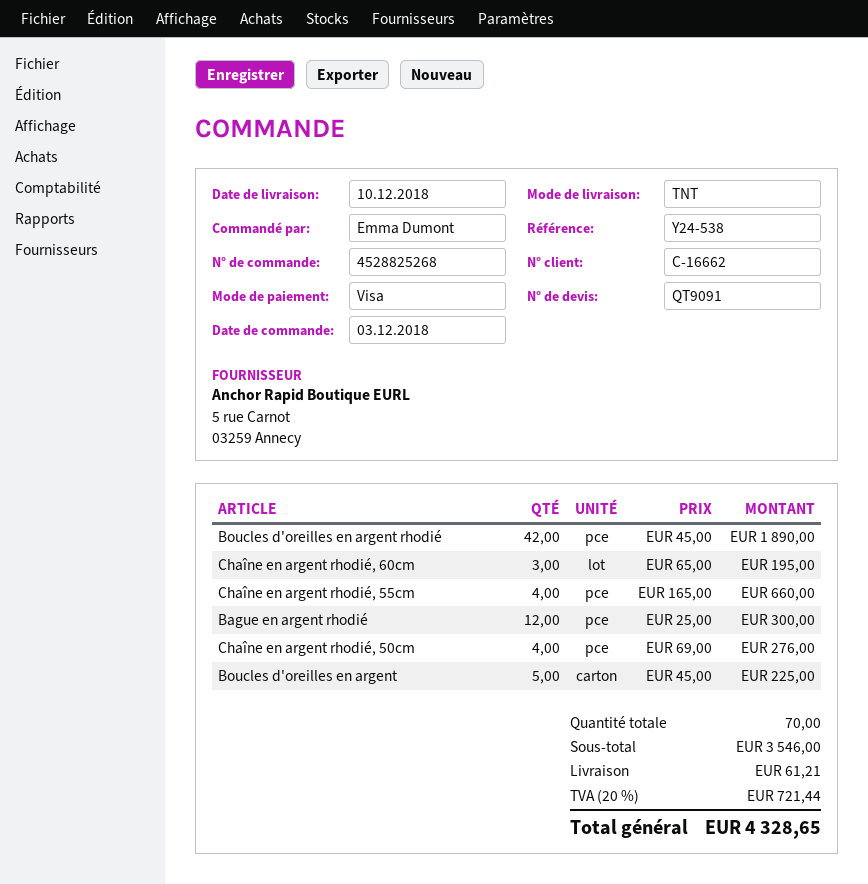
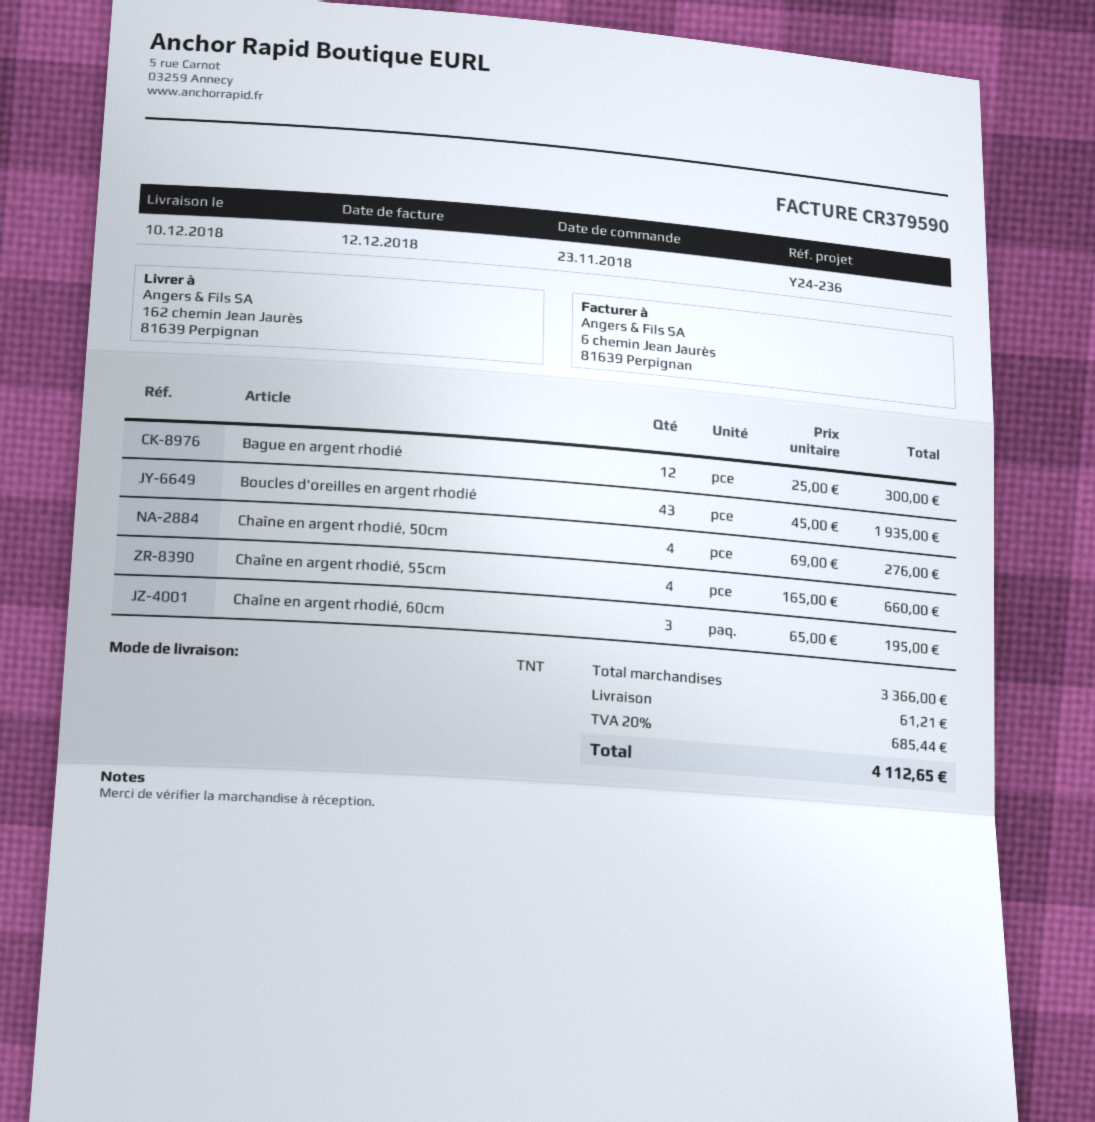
order date: 2018-12-03 -> 2018-11-23
reference: Y24-538 -> Y24-236
Boucles d'oreilles en argent rhodié: 42 x 45.00 = 1890.00 -> 43 x 45.00 = 1935.00
Boucles d'oreilles en argent: 5 x 45.00 = 225.00 -> none
subtotal: 3546.00 -> 3366.00
tax: 20% = 721.44 -> 20% = 685.44
total: 4328.65 -> 4112.65

